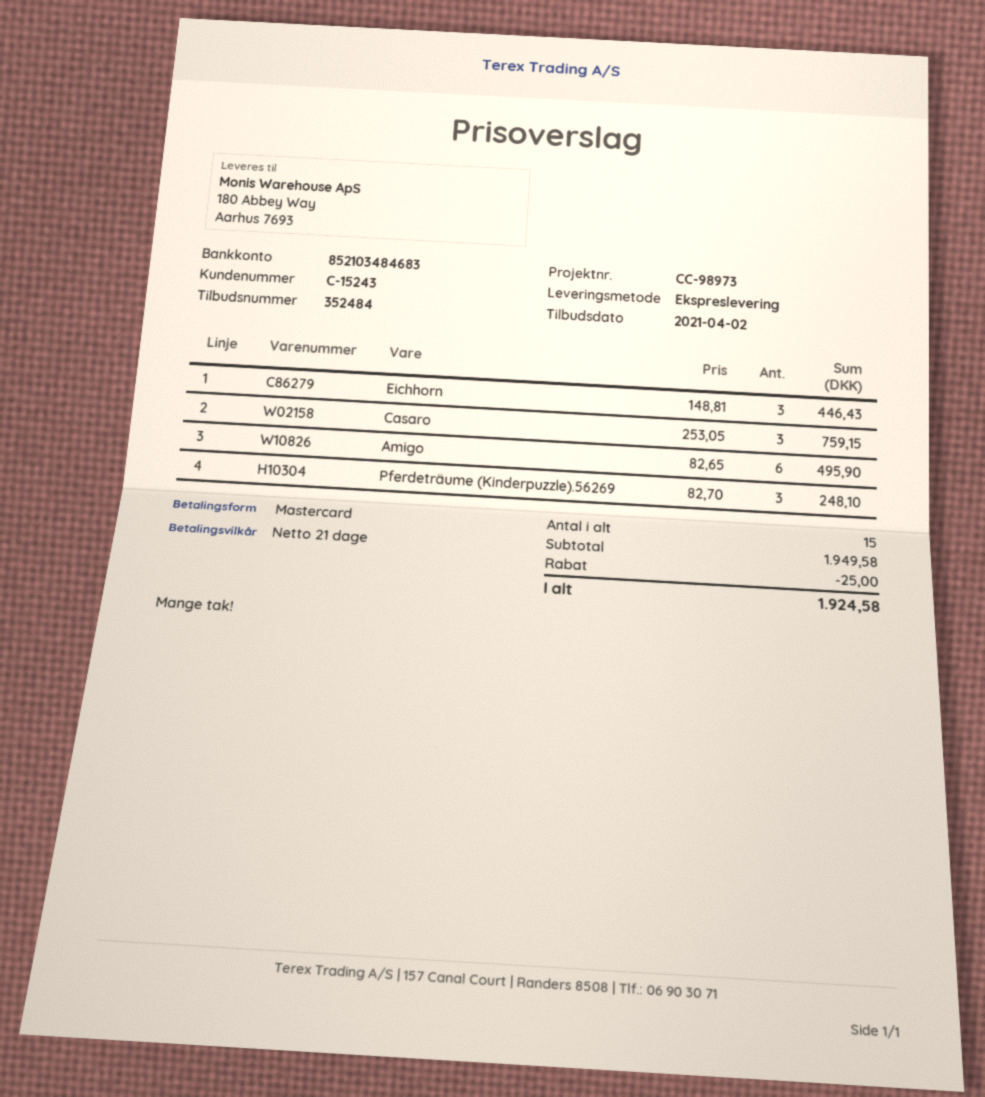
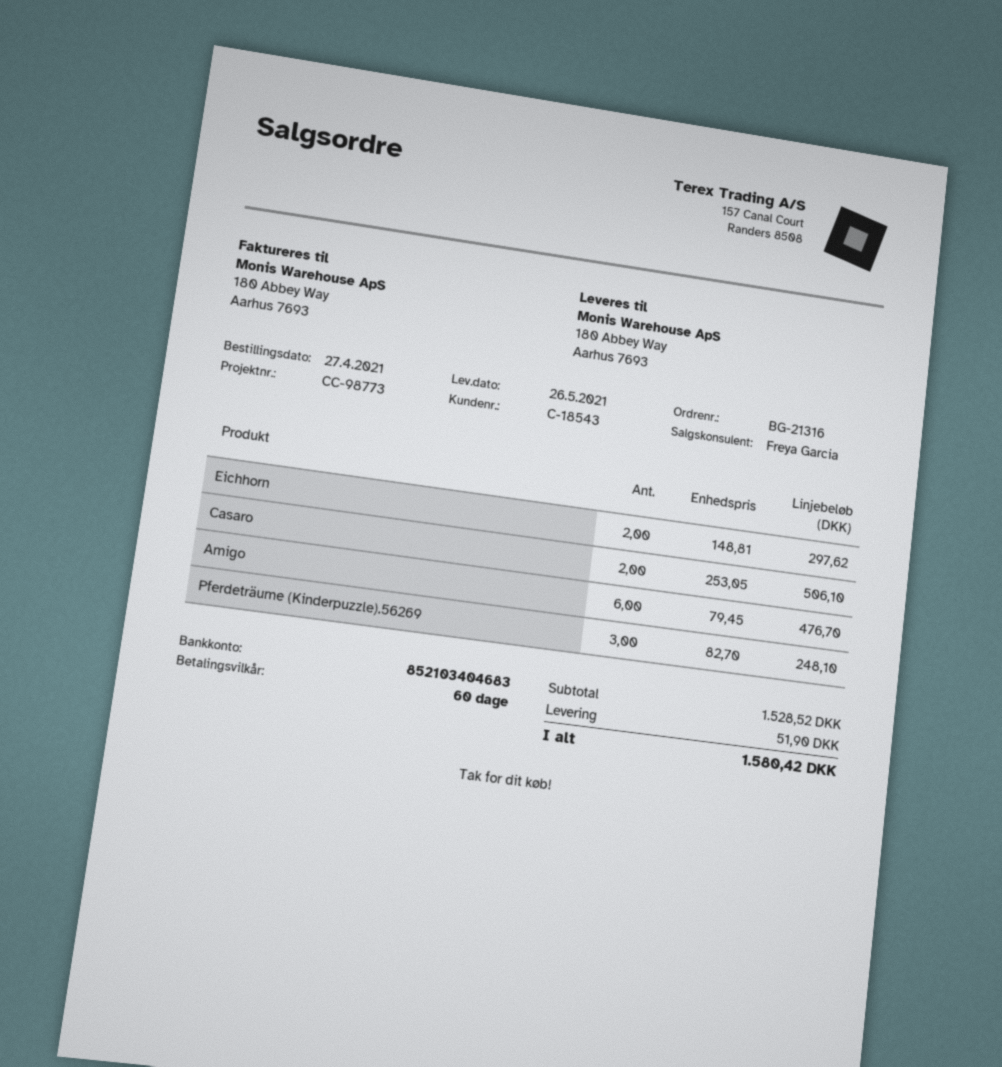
payment terms: 21 days -> 60 days
customer number: C-15243 -> C-18543
reference: CC-98973 -> CC-98773
bank account: 852103484683 -> 852103404683
Eichhorn: 3 x 148.81 = 446.43 -> 2 x 148.81 = 297.62
Casaro: 3 x 253.05 = 759.15 -> 2 x 253.05 = 506.10
Amigo: 6 x 82.65 = 495.90 -> 6 x 79.45 = 476.70
subtotal: 1949.58 -> 1528.52
discount: 25.00 -> none
shipping: none -> 51.90
total: 1924.58 -> 1580.42

